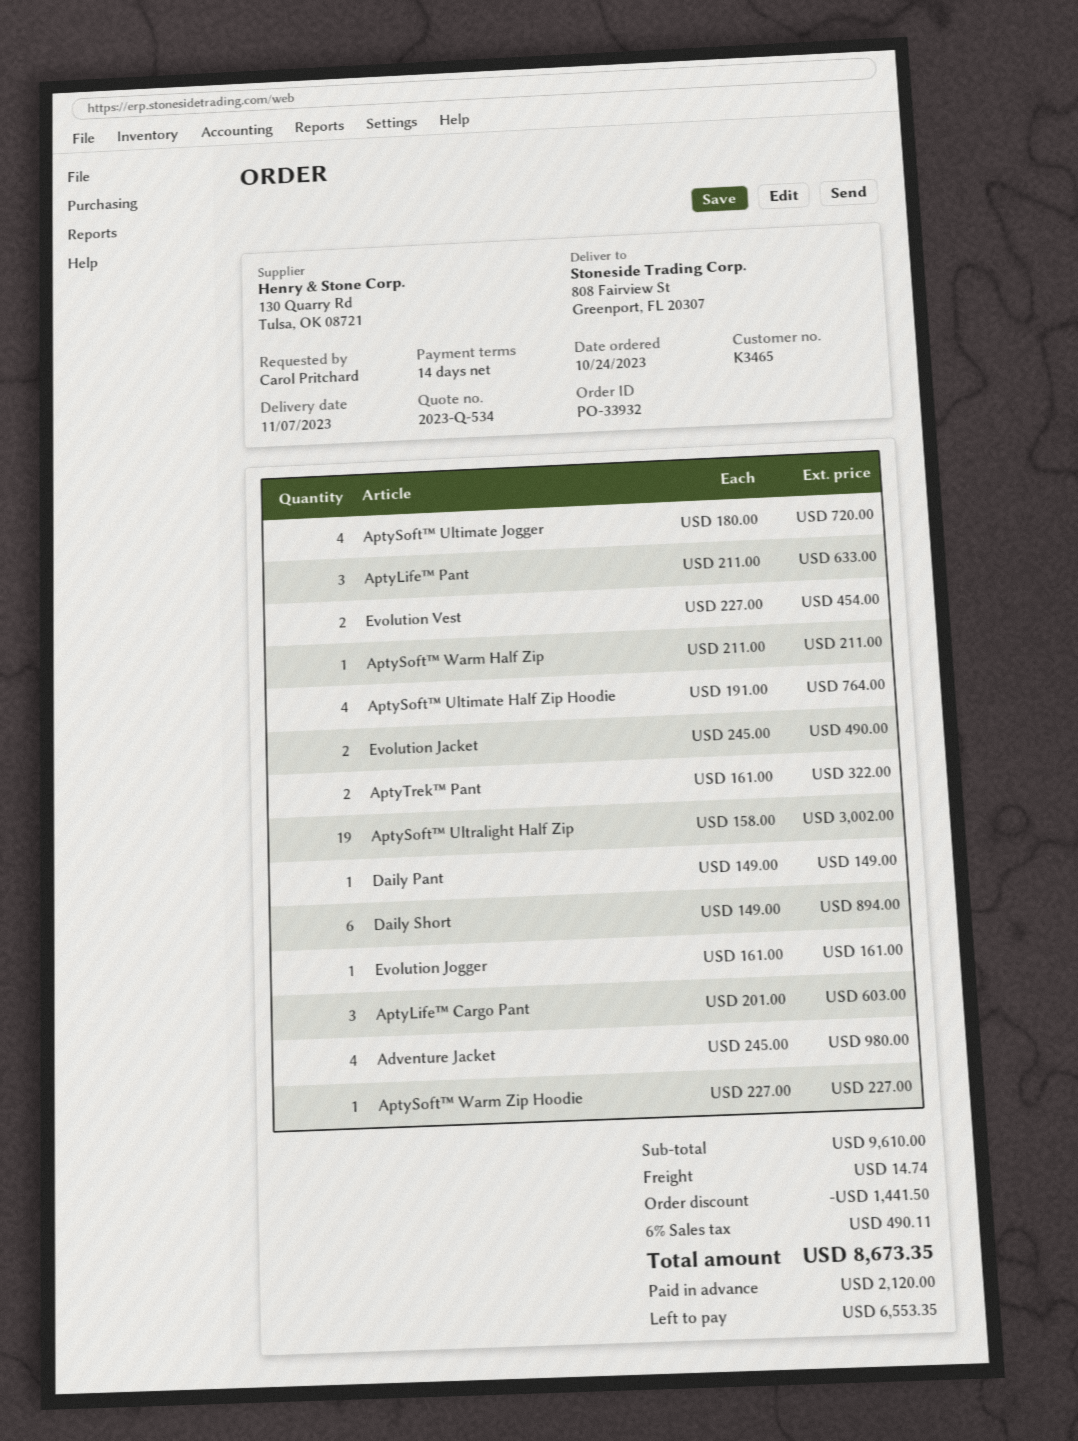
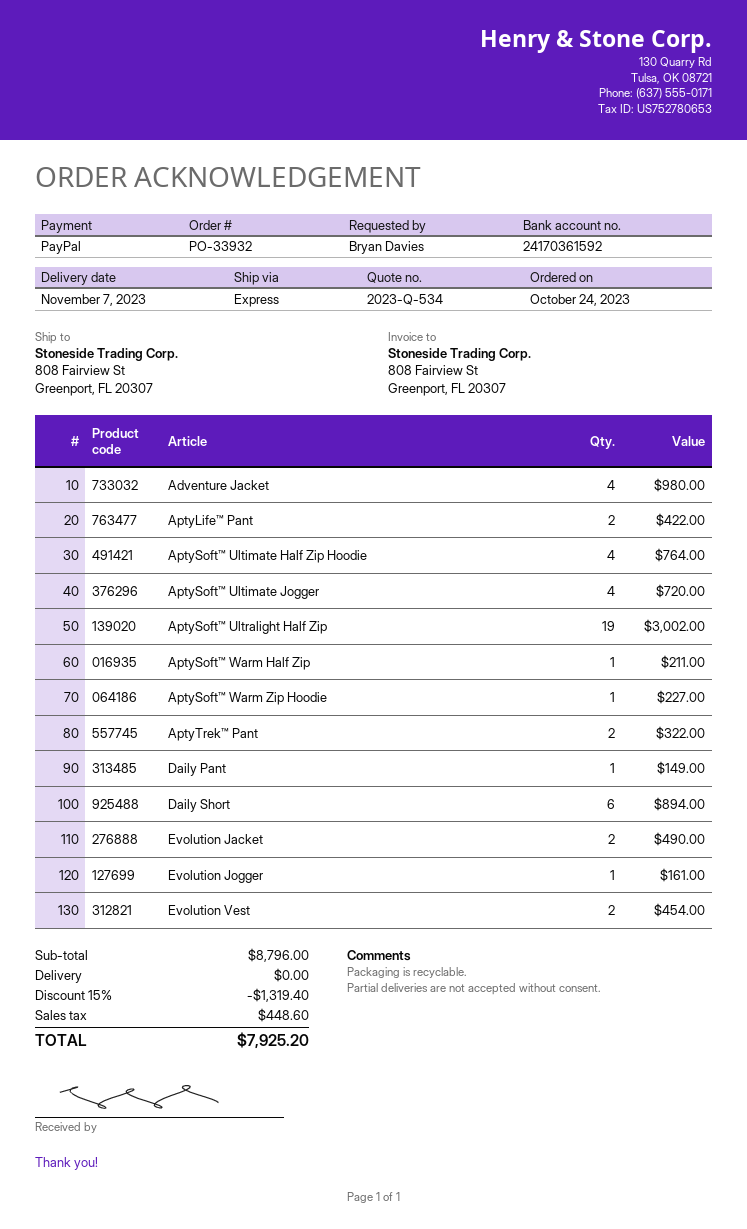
ordered by: Carol Pritchard -> Bryan Davies
AptyLife™ Pant: 3 for 633.00 -> 2 for 422.00
AptyLife™ Cargo Pant: 3 for 603.00 -> none
subtotal: 9610.00 -> 8796.00
discount: 1441.50 -> 1319.40
shipping: 14.74 -> 0.00
tax: 490.11 -> 448.60
total: 8673.35 -> 7925.20

